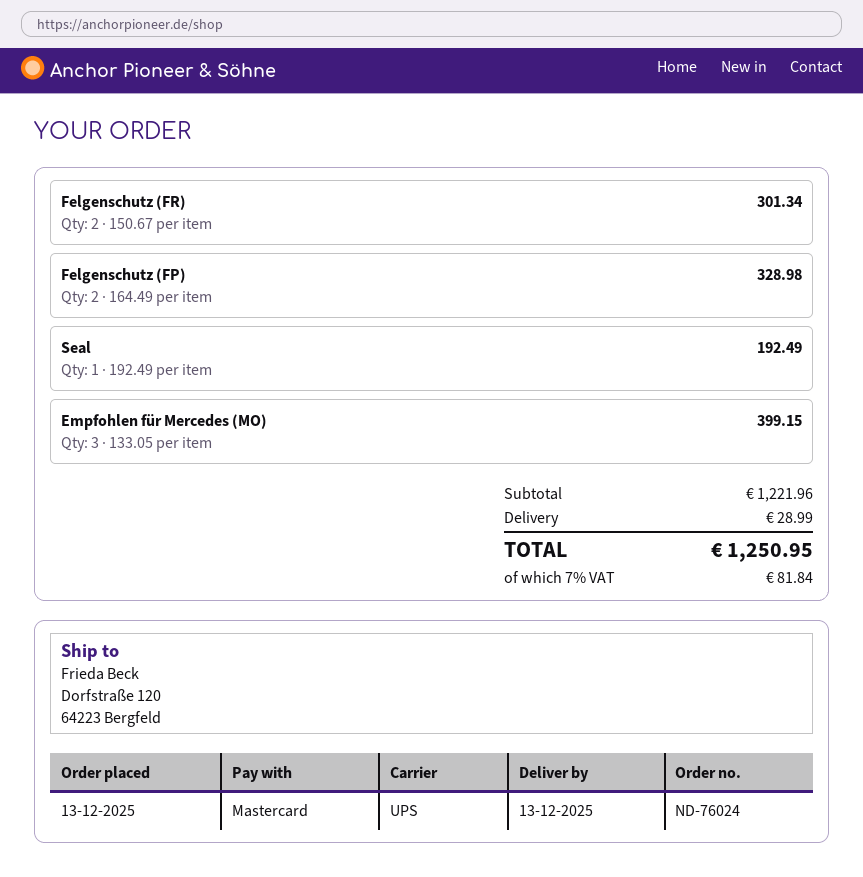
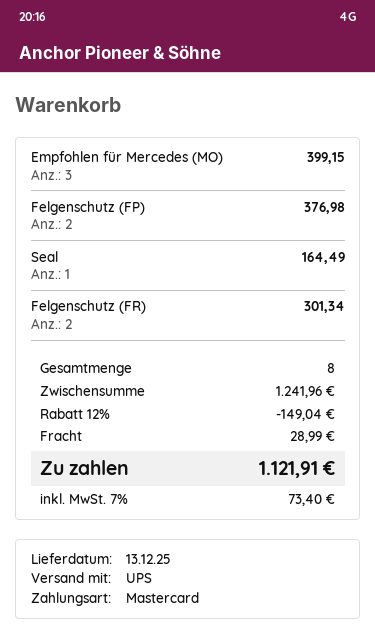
Felgenschutz (FP): 2 for 328.98 -> 2 for 376.98
Seal: 1 for 192.49 -> 1 for 164.49
subtotal: 1221.96 -> 1241.96
discount: none -> 12% = 149.04
tax: 7% = 81.84 -> 7% = 73.40
total: 1250.95 -> 1121.91

